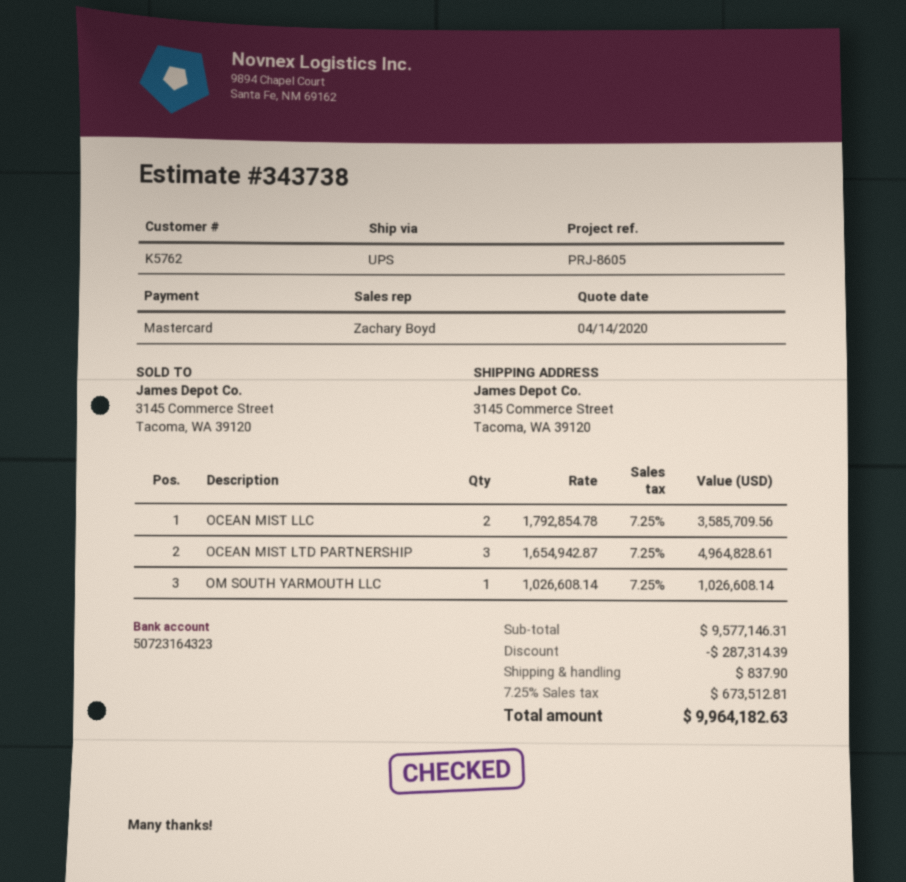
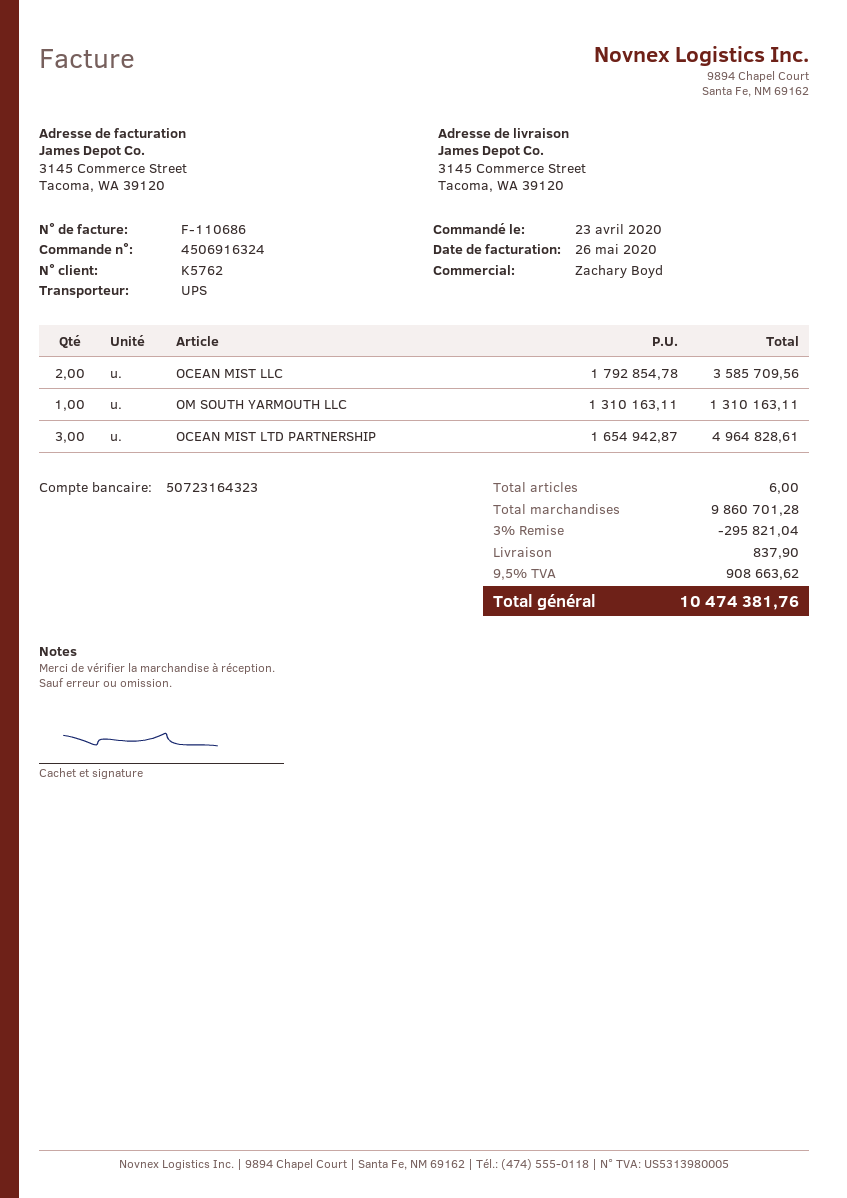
OM SOUTH YARMOUTH LLC: 1 x 1026608.14 = 1026608.14 -> 1 x 1310163.11 = 1310163.11
subtotal: 9577146.31 -> 9860701.28
discount: 287314.39 -> 295821.04
tax: 7.25% = 673512.81 -> 9.5% = 908663.62
total: 9964182.63 -> 10474381.76

